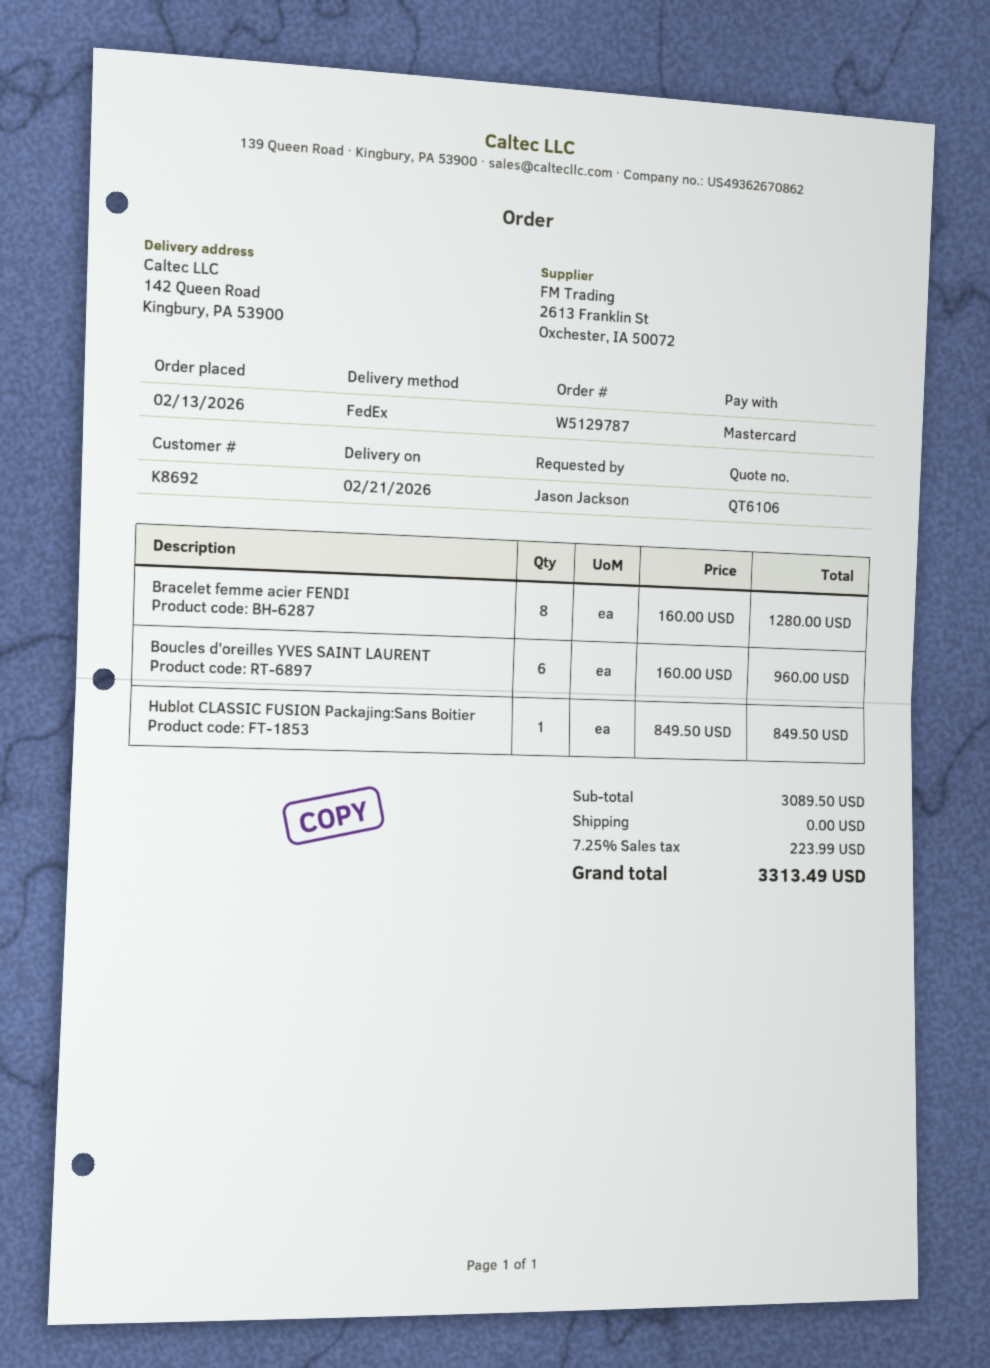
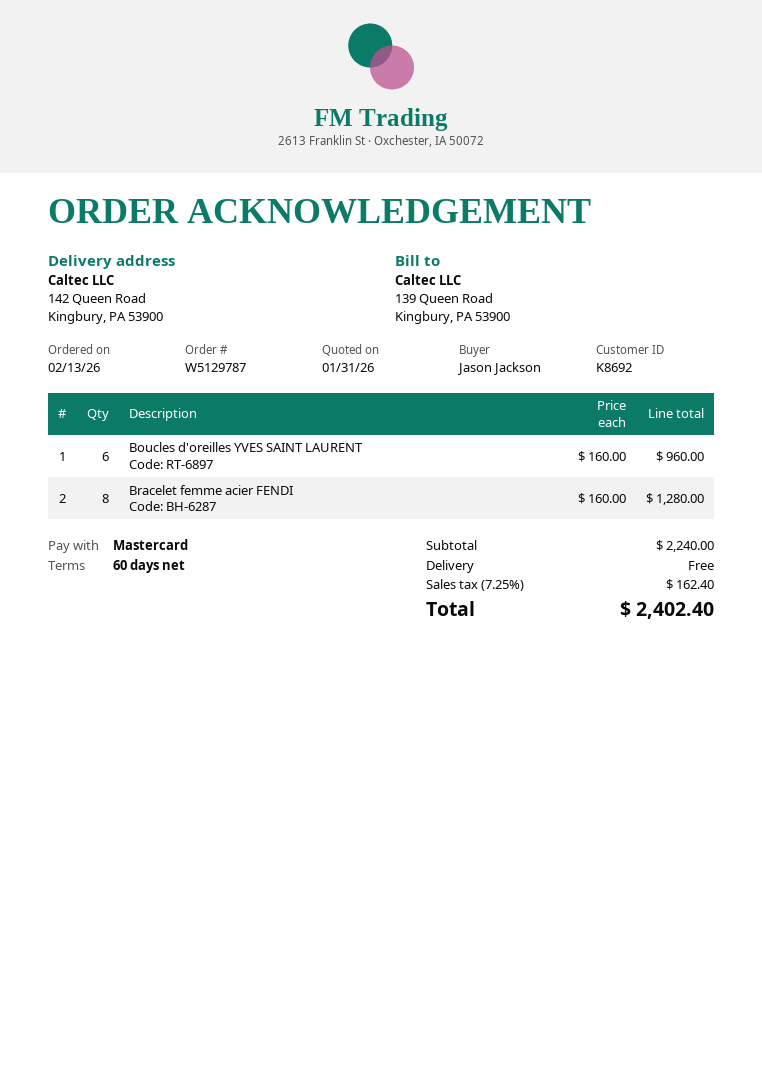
Hublot CLASSIC FUSION Packajing:Sans Boitier: 1 x 849.50 = 849.50 -> none
subtotal: 3089.50 -> 2240.00
tax: 7.25% = 223.99 -> 7.25% = 162.40
total: 3313.49 -> 2402.40

